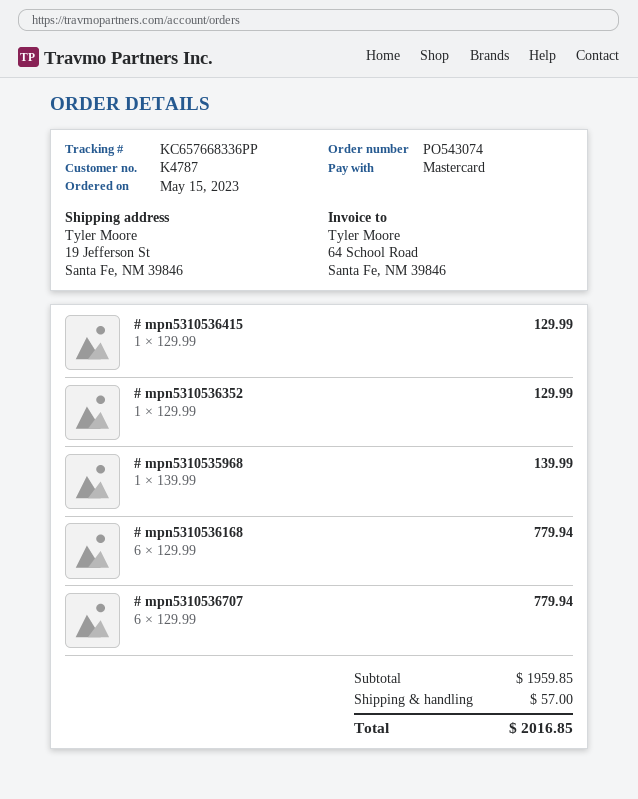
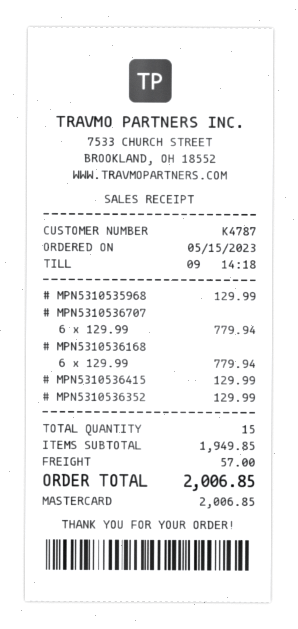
# mpn5310535968: 1 x 139.99 = 139.99 -> 1 x 129.99 = 129.99
subtotal: 1959.85 -> 1949.85
total: 2016.85 -> 2006.85

